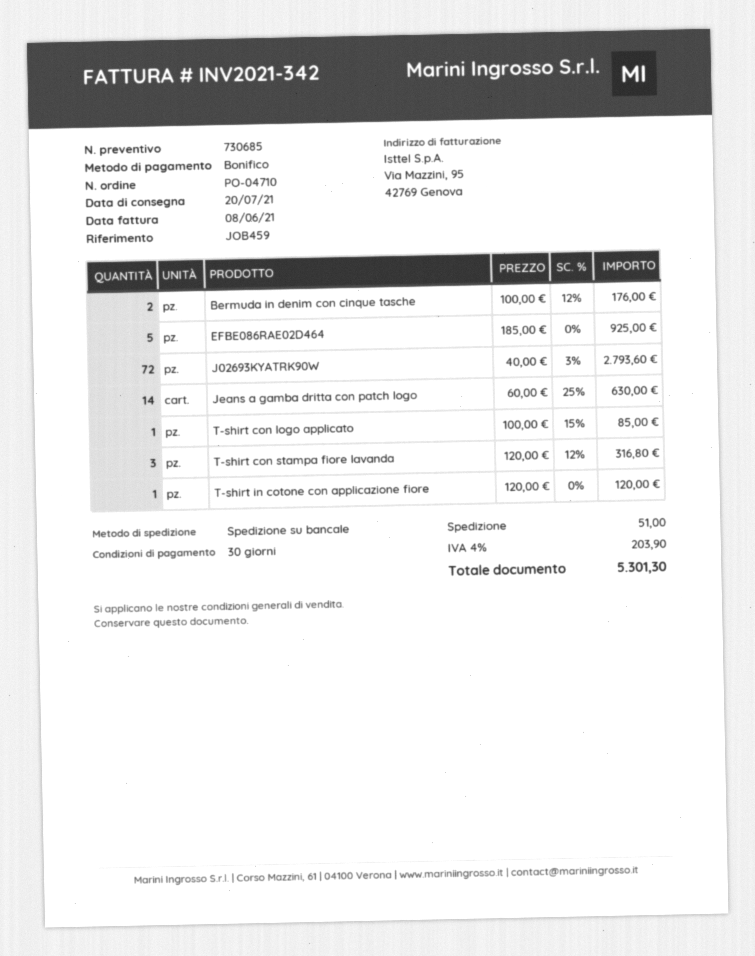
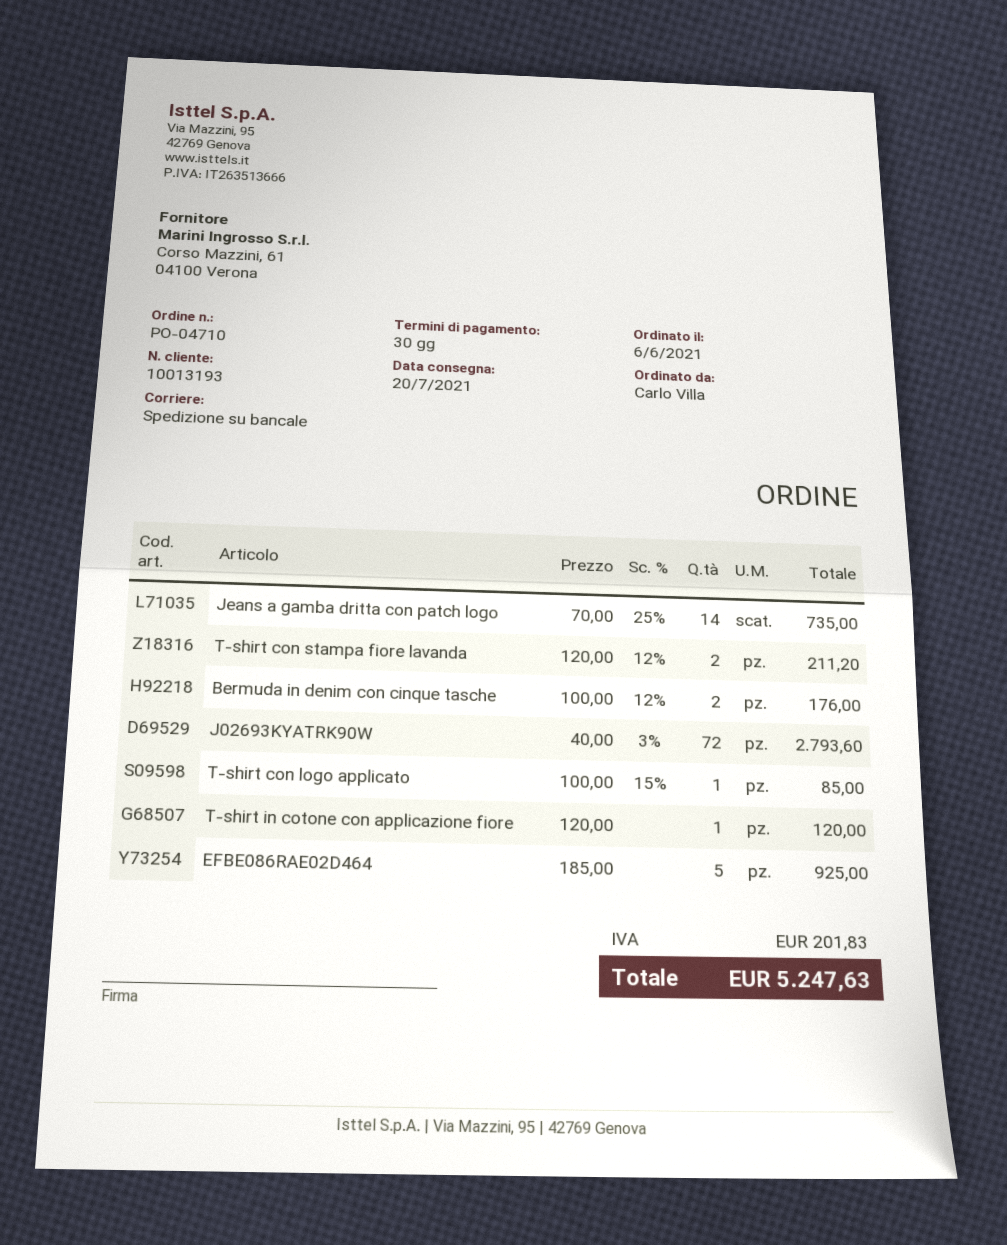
Jeans a gamba dritta con patch logo: 14 x 60.00 - 25% = 630.00 -> 14 x 70.00 - 25% = 735.00
T-shirt con stampa fiore lavanda: 3 x 120.00 - 12% = 316.80 -> 2 x 120.00 - 12% = 211.20
shipping: 51.00 -> none
tax: 203.90 -> 201.83
total: 5301.30 -> 5247.63

